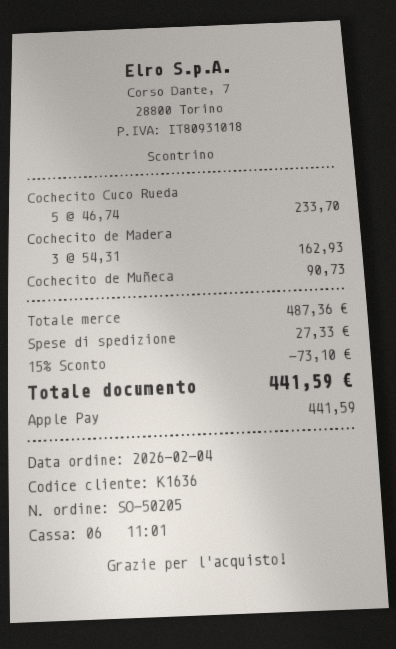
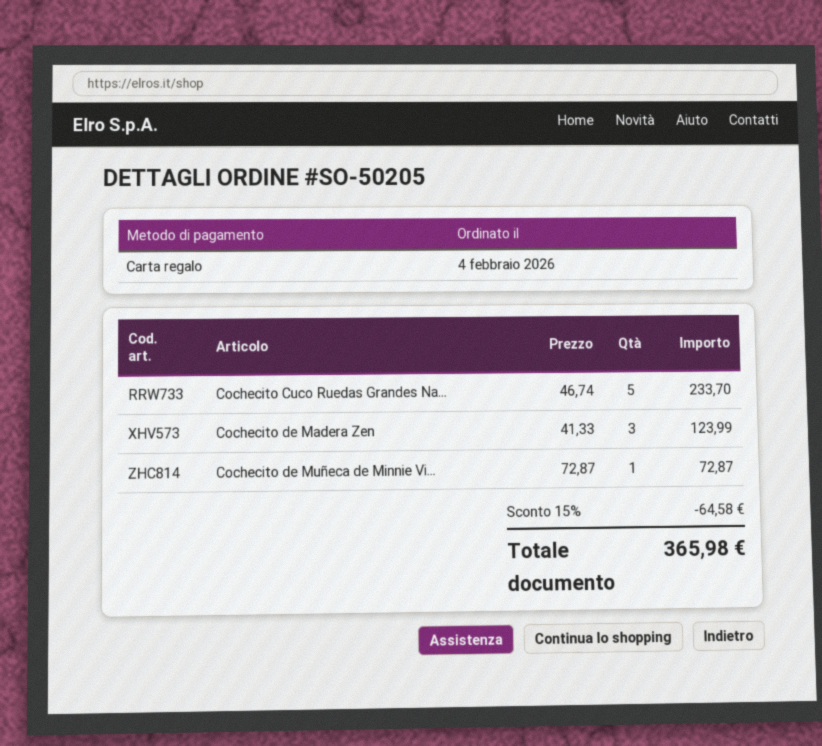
payment method: Apple Pay -> gift card
Cochecito de Madera: 3 x 54.31 = 162.93 -> 3 x 41.33 = 123.99
Cochecito de Muñeca: 1 x 90.73 = 90.73 -> 1 x 72.87 = 72.87
discount: 15% = 73.10 -> 15% = 64.58
shipping: 27.33 -> none
total: 441.59 -> 365.98

